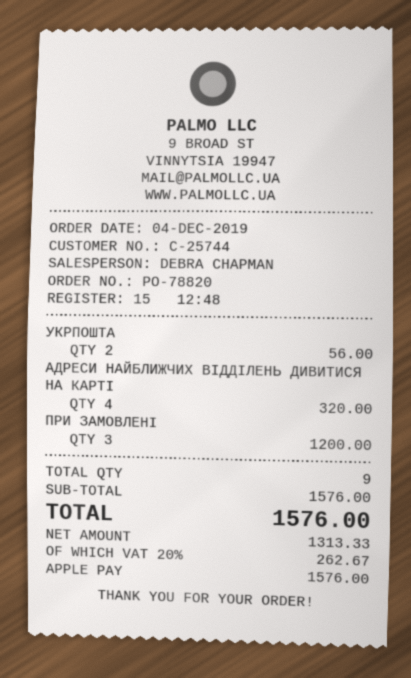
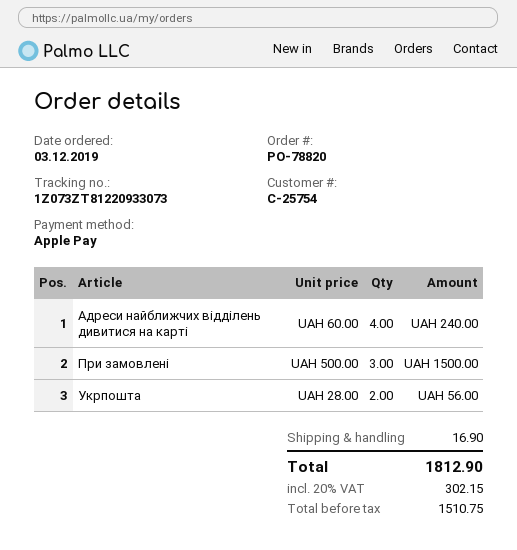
order date: 2019-12-04 -> 2019-12-03
customer number: C-25744 -> C-25754
АДРЕСИ НАЙБЛИЖЧИХ ВІДДІЛЕНЬ ДИВИТИСЯ НА КАРТІ: 4 for 320.00 -> 4 for 240.00
ПРИ ЗАМОВЛЕНІ: 3 for 1200.00 -> 3 for 1500.00
shipping: none -> 16.90
net: 1313.33 -> 1510.75
tax: 20% = 262.67 -> 20% = 302.15
total: 1576.00 -> 1812.90

